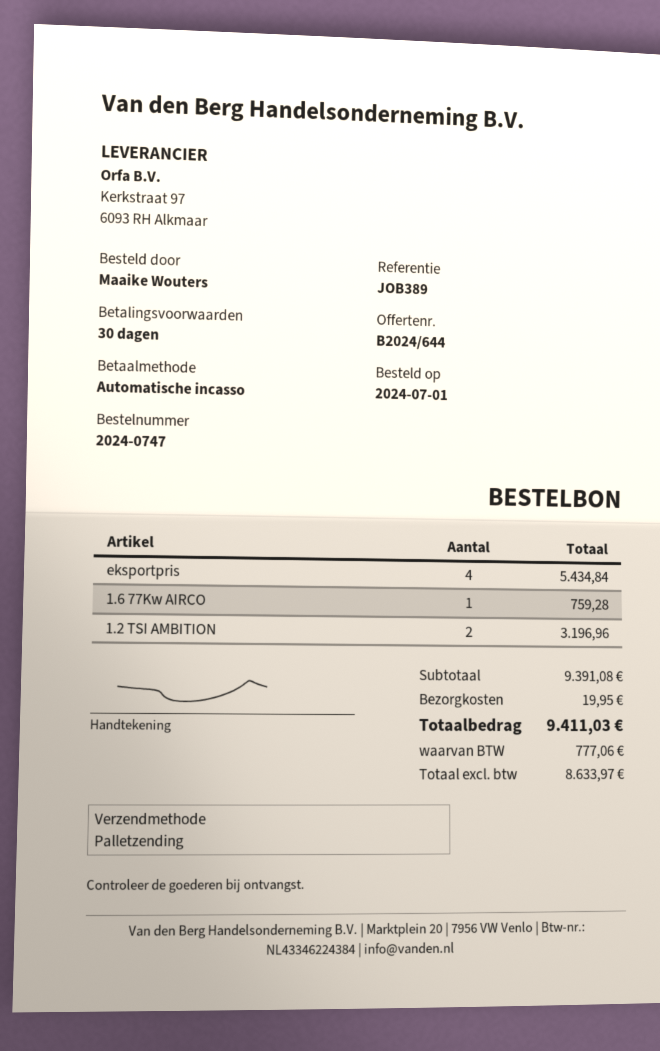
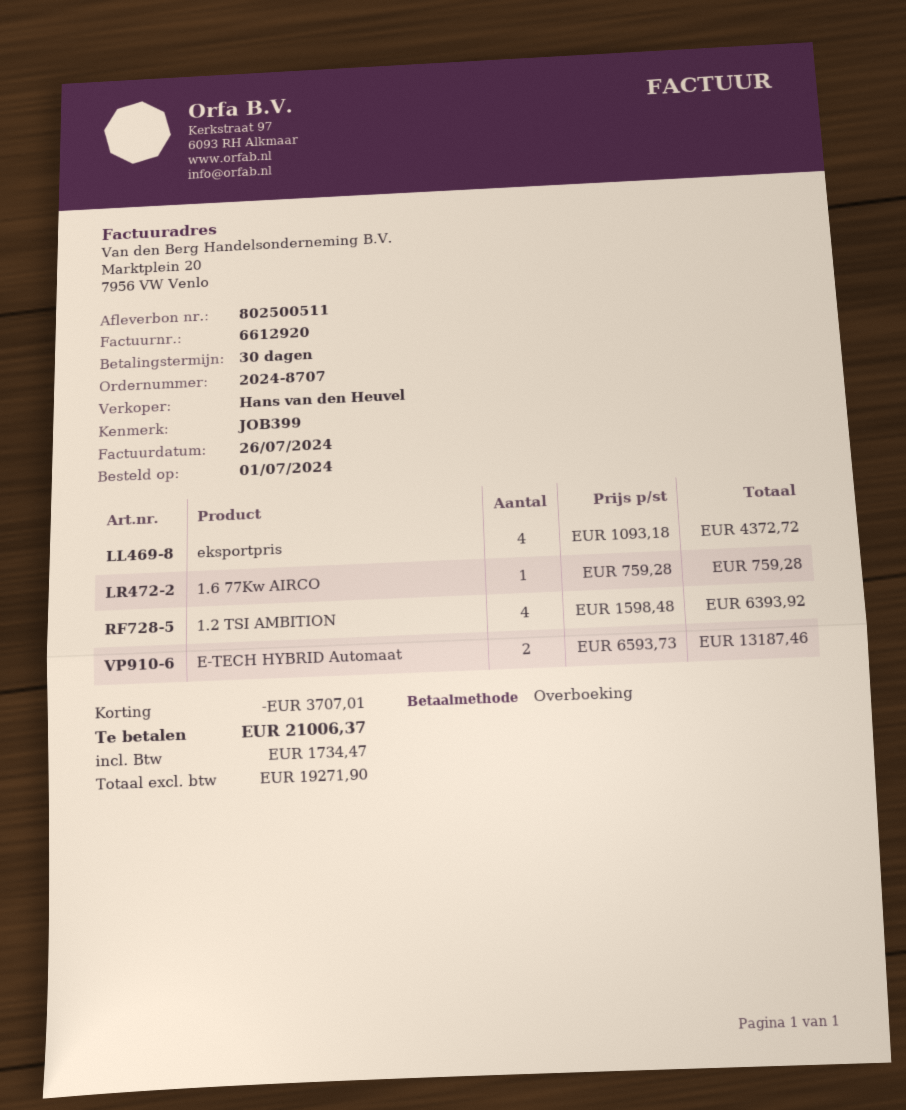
order number: 2024-0747 -> 2024-8707
reference: JOB389 -> JOB399
payment method: direct debit -> bank transfer
eksportpris: 4 for 5434.84 -> 4 for 4372.72
1.2 TSI AMBITION: 2 for 3196.96 -> 4 for 6393.92
E-TECH HYBRID Automaat: none -> 2 for 13187.46
discount: none -> 3707.01
shipping: 19.95 -> none
net: 8633.97 -> 19271.90
tax: 777.06 -> 1734.47
total: 9411.03 -> 21006.37

